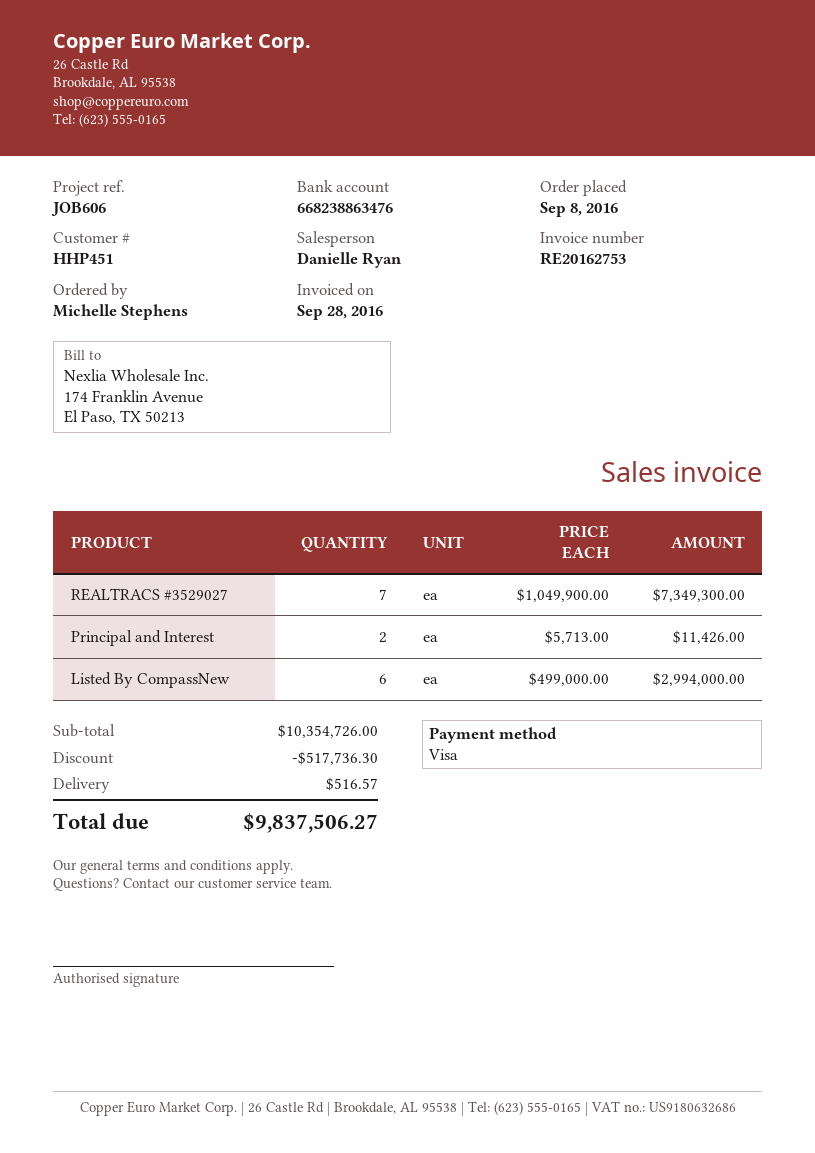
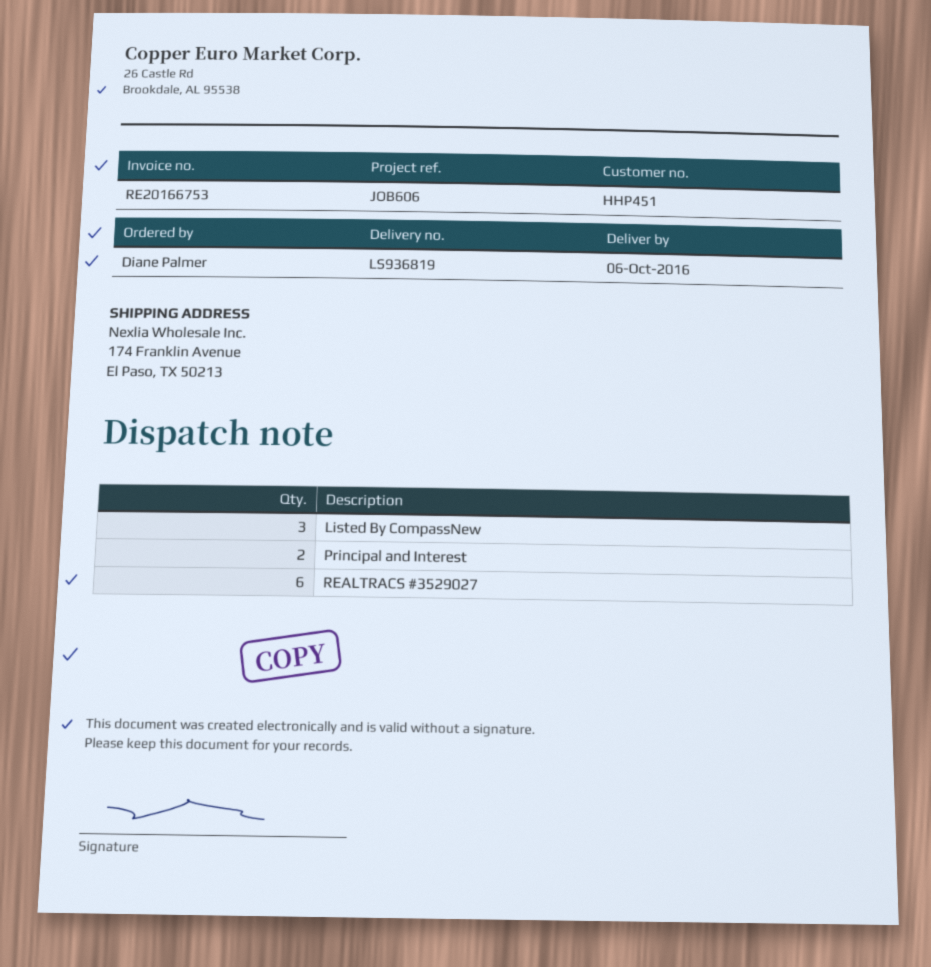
invoice number: RE20162753 -> RE20166753
ordered by: Michelle Stephens -> Diane Palmer
REALTRACS #3529027: 7 -> 6
Listed By CompassNew: 6 -> 3

